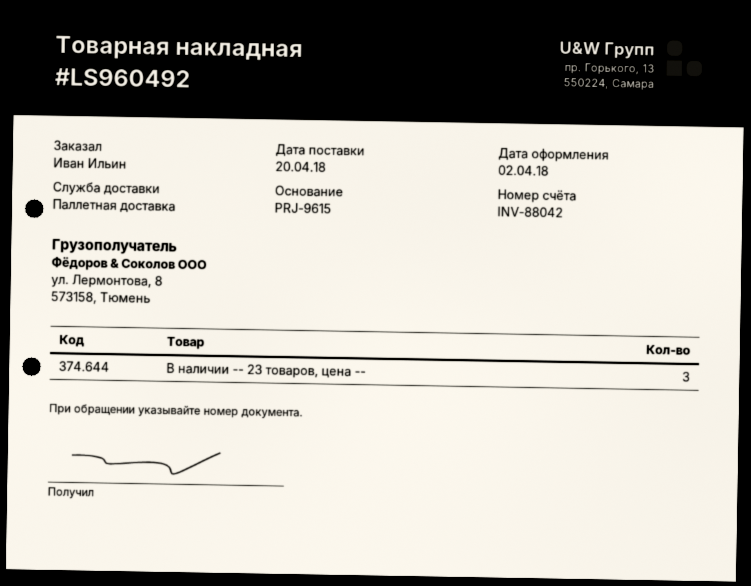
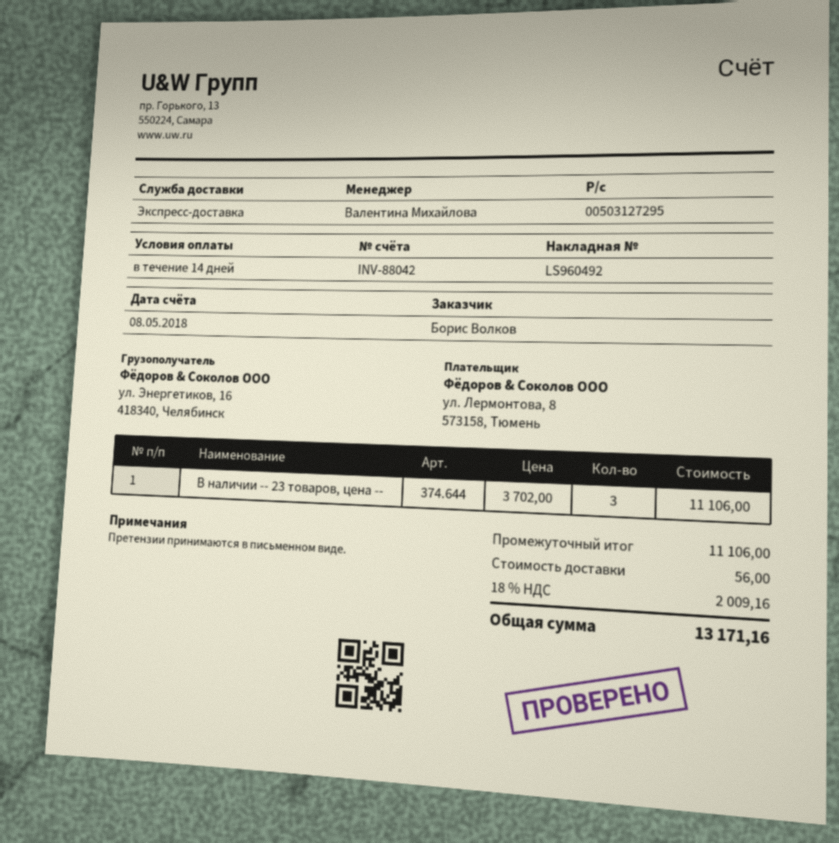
ordered by: Иван Ильин -> Борис Волков
shipping method: pallet freight -> express
ship to: ул. Лермонтова, 8, 573158, Тюмень -> ул. Энергетиков, 16, 418340, Челябинск

